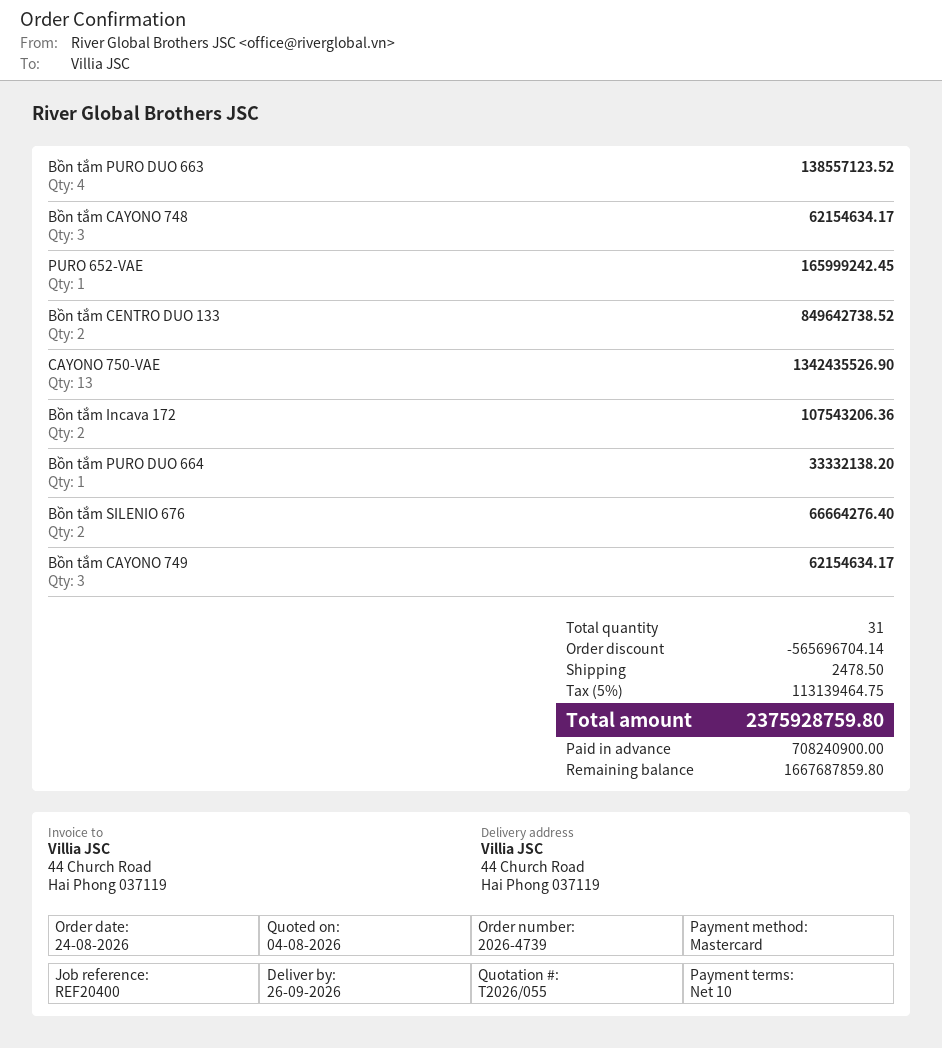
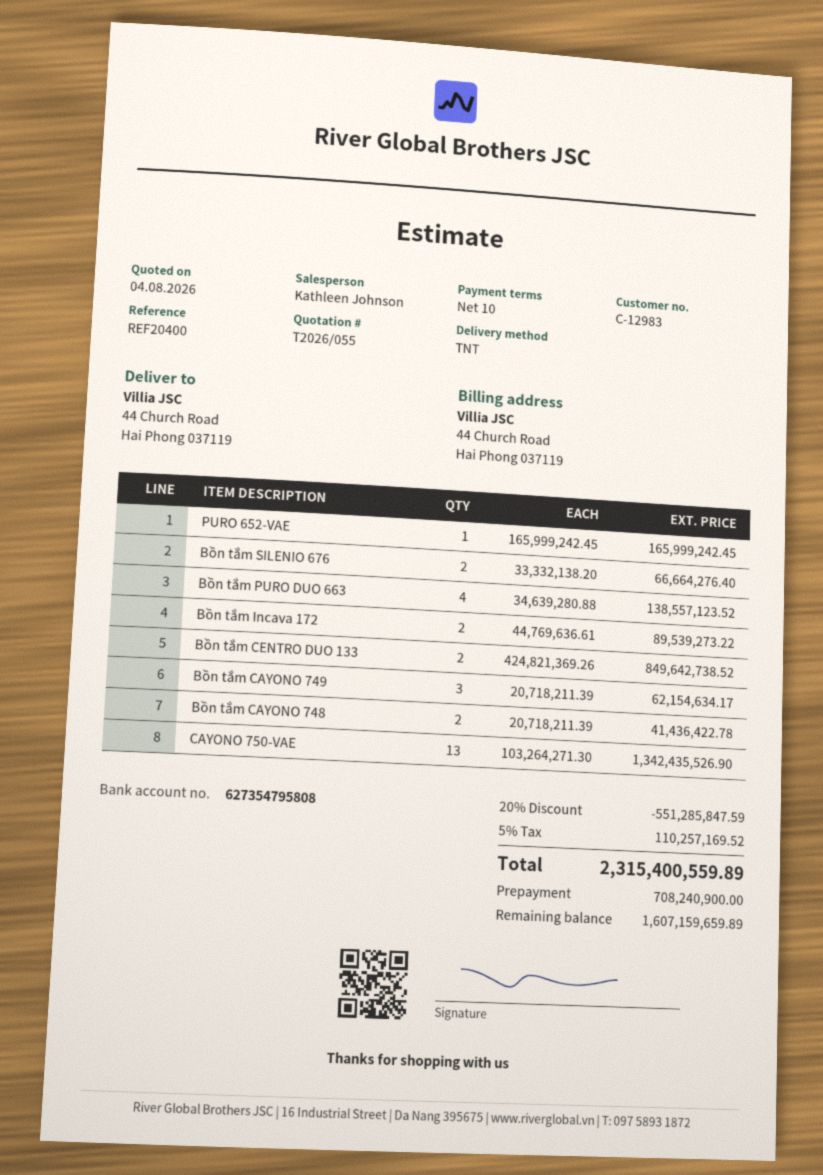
Bồn tắm CAYONO 748: 3 for 62154634.17 -> 2 for 41436422.78
Bồn tắm Incava 172: 2 for 107543206.36 -> 2 for 89539273.22
Bồn tắm PURO DUO 664: 1 for 33332138.20 -> none
discount: 565696704.14 -> 551285847.59
shipping: 2478.50 -> none
tax: 5% = 113139464.75 -> 5% = 110257169.52
total: 2375928759.80 -> 2315400559.89
balance: 1667687859.80 -> 1607159659.89

